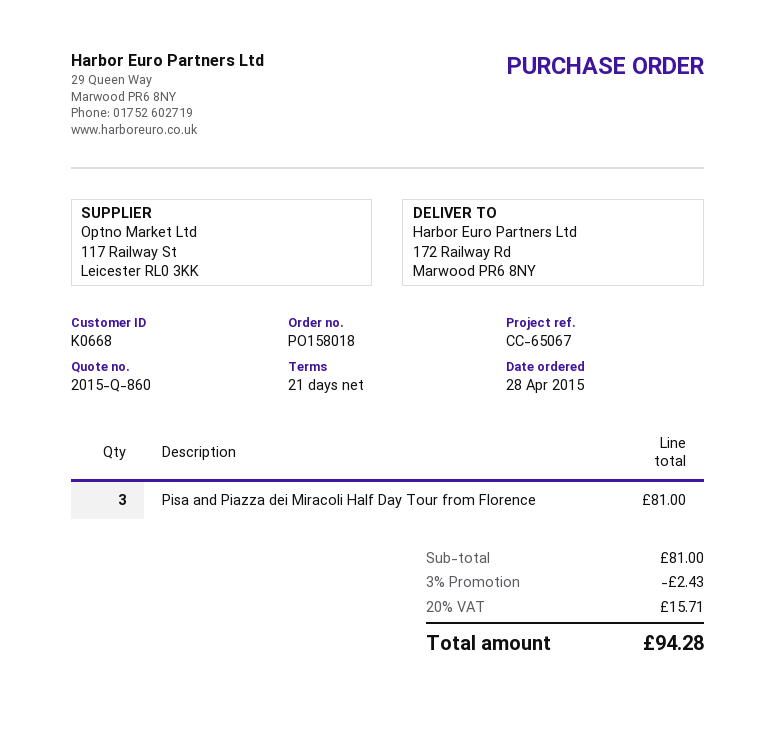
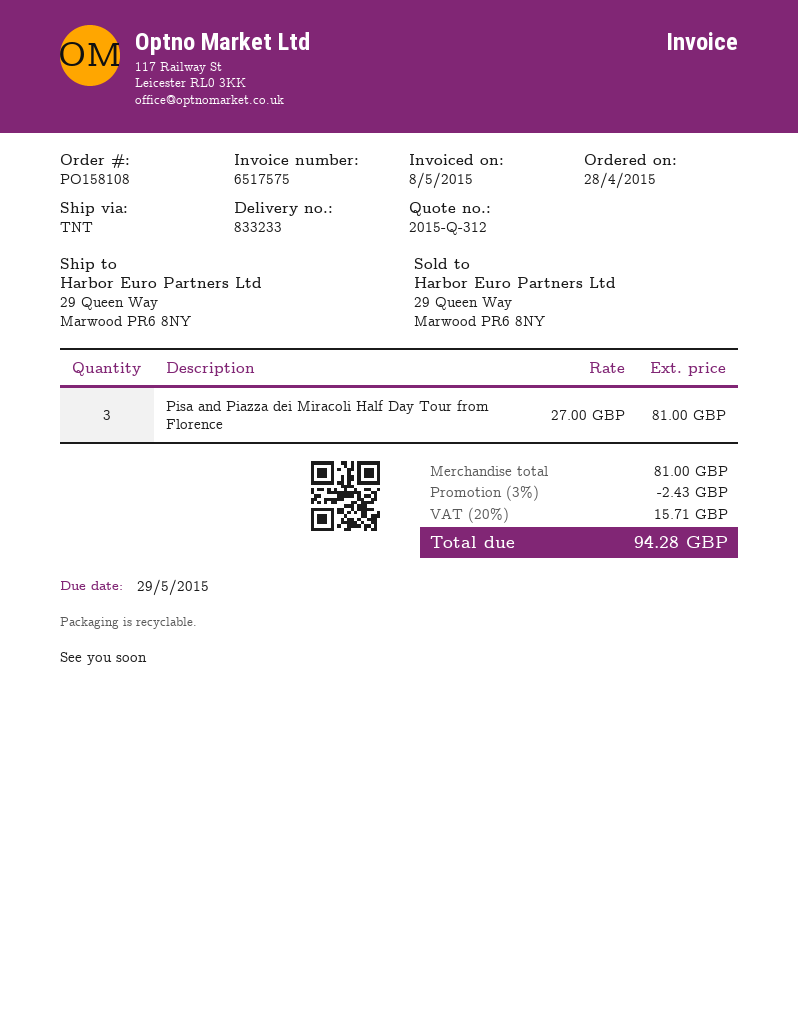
quote number: 2015-Q-860 -> 2015-Q-312
order number: PO158018 -> PO158108
ship to: 172 Railway Rd, Marwood PR6 8NY -> 29 Queen Way, Marwood PR6 8NY

